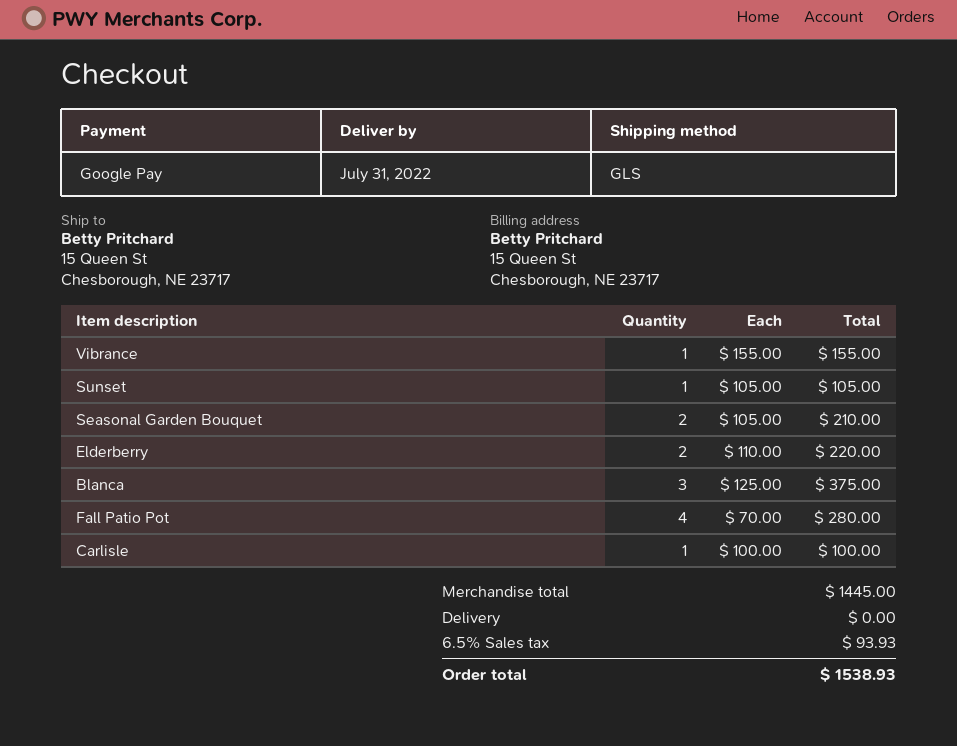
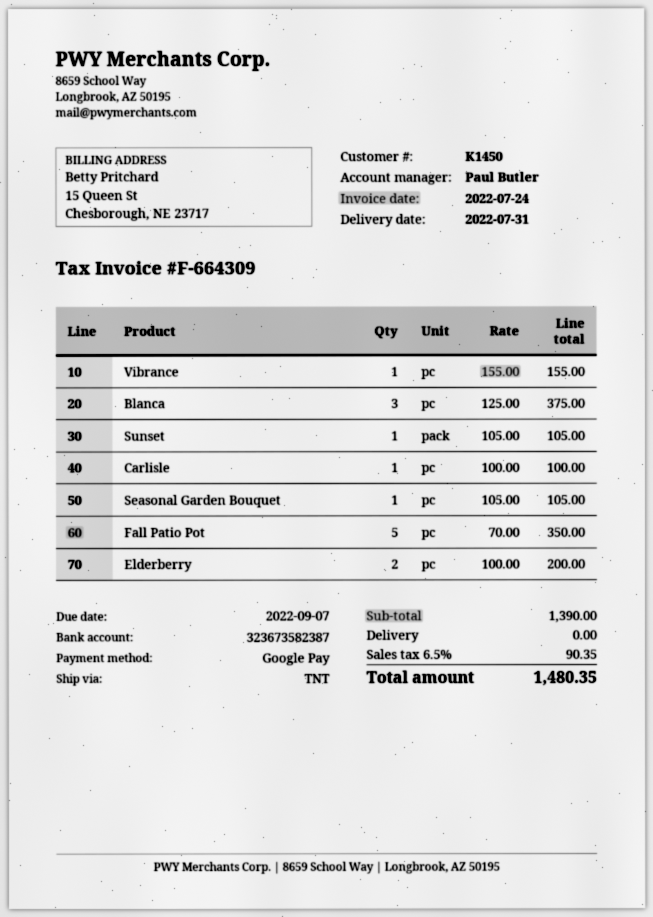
shipping method: GLS -> TNT
Seasonal Garden Bouquet: 2 x 105.00 = 210.00 -> 1 x 105.00 = 105.00
Elderberry: 2 x 110.00 = 220.00 -> 2 x 100.00 = 200.00
Fall Patio Pot: 4 x 70.00 = 280.00 -> 5 x 70.00 = 350.00
subtotal: 1445.00 -> 1390.00
tax: 6.5% = 93.93 -> 6.5% = 90.35
total: 1538.93 -> 1480.35

